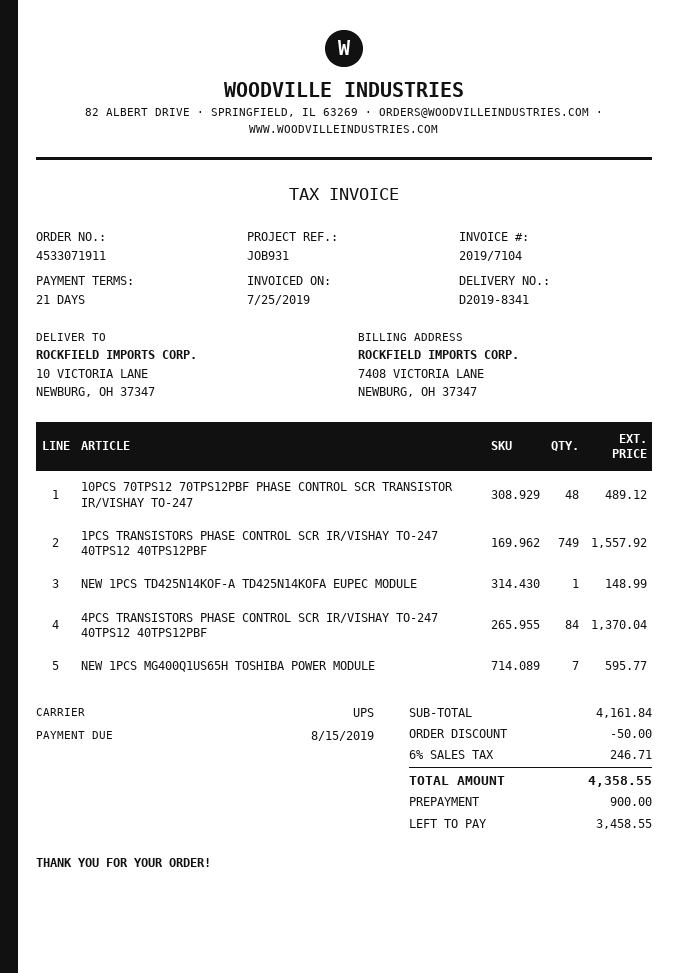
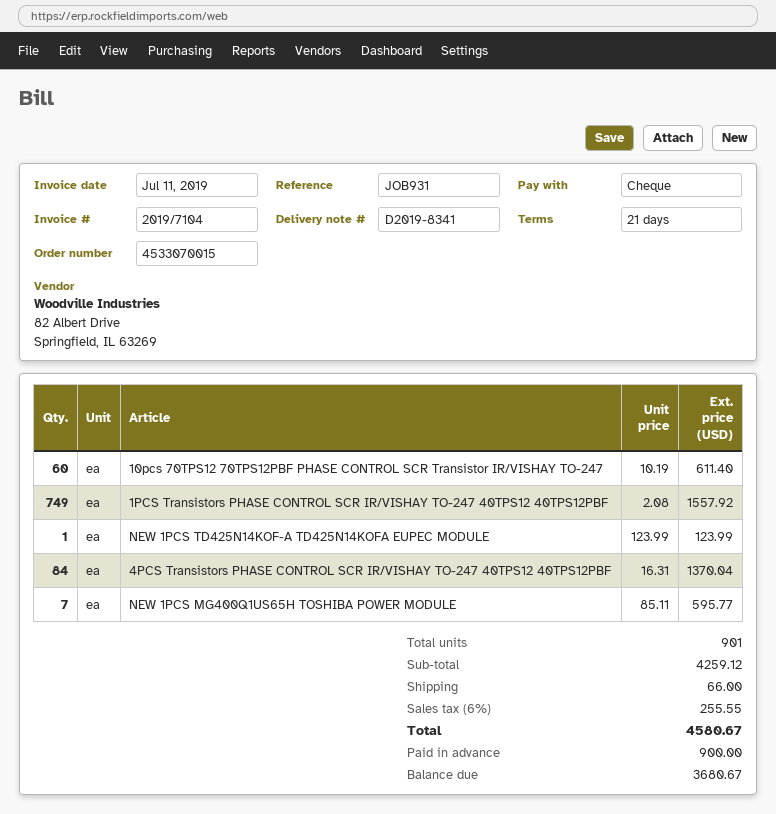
order number: 4533071911 -> 4533070015
invoice date: 2019-07-25 -> 2019-07-11
10PCS 70TPS12 70TPS12PBF PHASE CONTROL SCR TRANSISTOR IR/VISHAY TO-247: 48 for 489.12 -> 60 for 611.40
NEW 1PCS TD425N14KOF-A TD425N14KOFA EUPEC MODULE: 1 for 148.99 -> 1 for 123.99
subtotal: 4161.84 -> 4259.12
discount: 50.00 -> none
shipping: none -> 66.00
tax: 6% = 246.71 -> 6% = 255.55
total: 4358.55 -> 4580.67
balance: 3458.55 -> 3680.67

